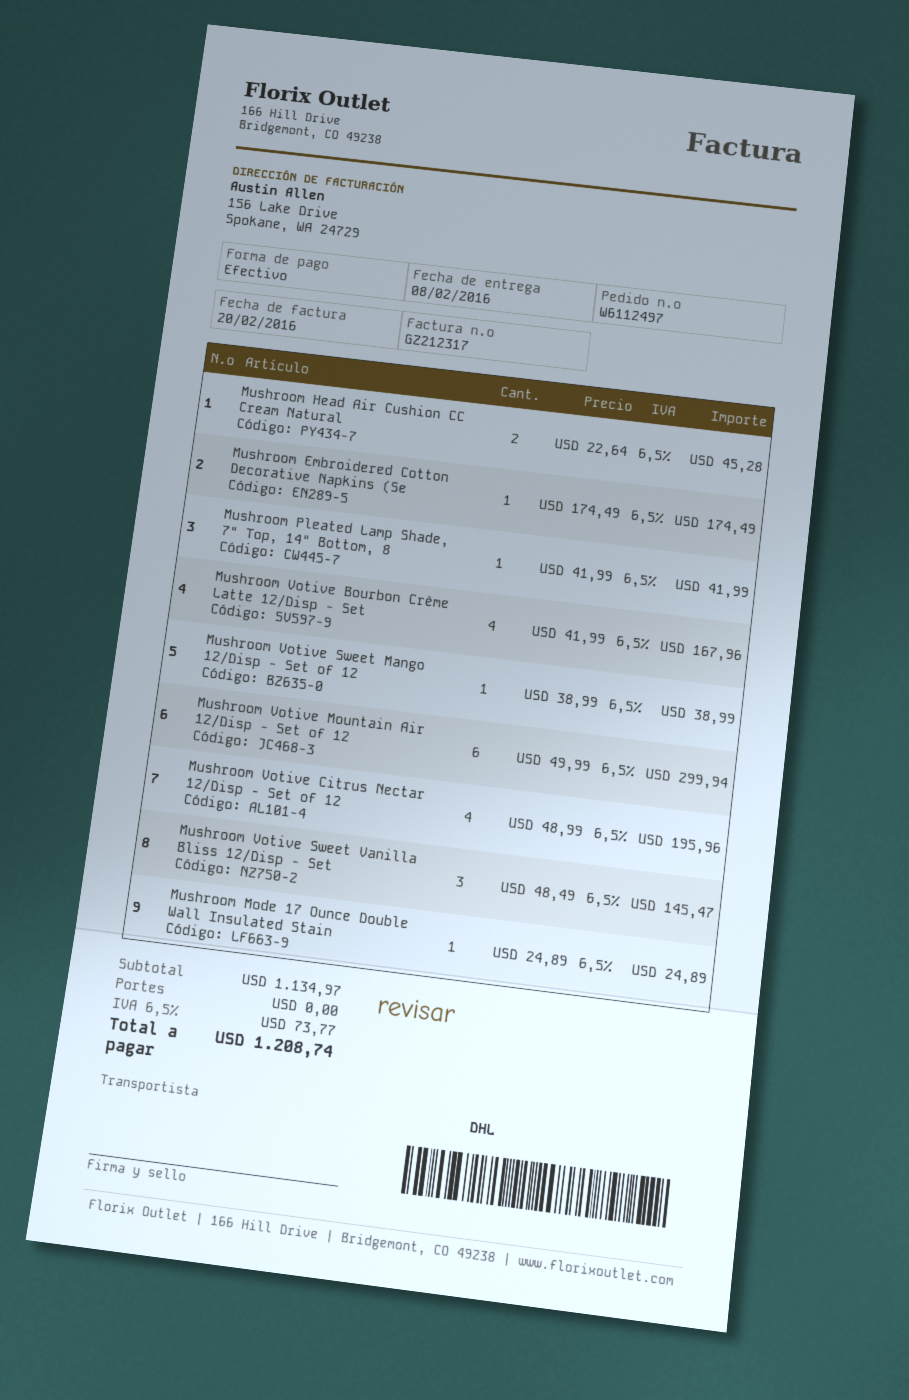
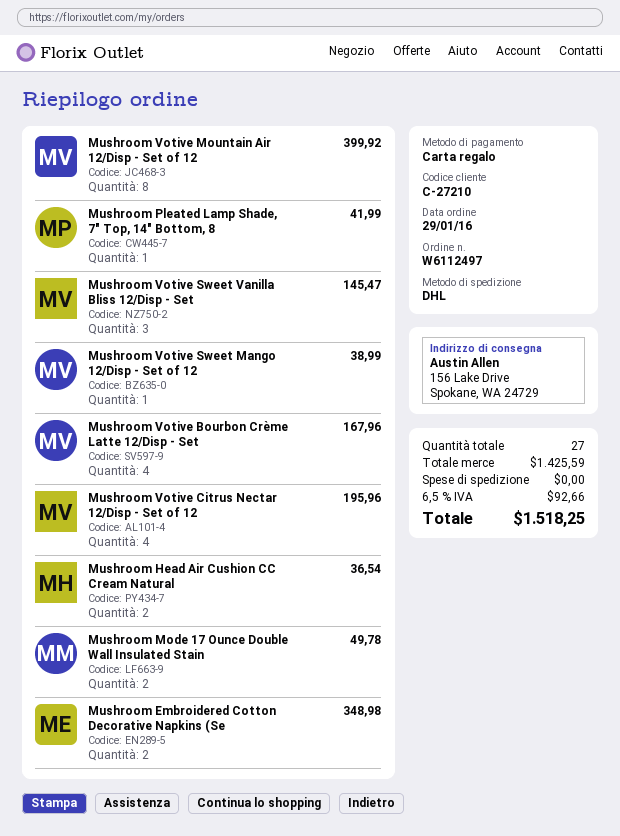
payment method: cash -> gift card
Mushroom Head Air Cushion CC Cream Natural: 2 for 45.28 -> 2 for 36.54
Mushroom Embroidered Cotton Decorative Napkins (Se: 1 for 174.49 -> 2 for 348.98
Mushroom Votive Mountain Air 12/Disp - Set of 12: 6 for 299.94 -> 8 for 399.92
Mushroom Mode 17 Ounce Double Wall Insulated Stain: 1 for 24.89 -> 2 for 49.78
subtotal: 1134.97 -> 1425.59
tax: 6.5% = 73.77 -> 6.5% = 92.66
total: 1208.74 -> 1518.25

